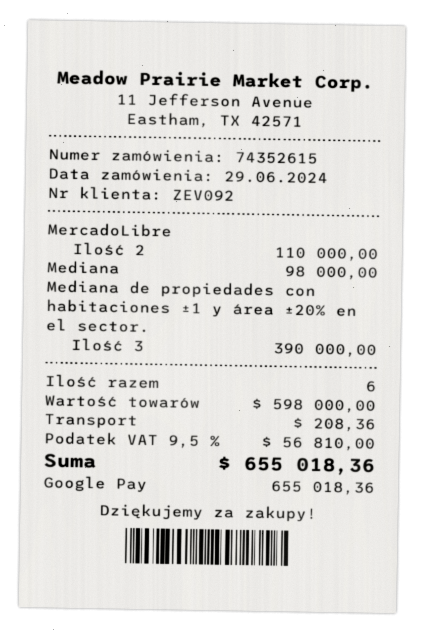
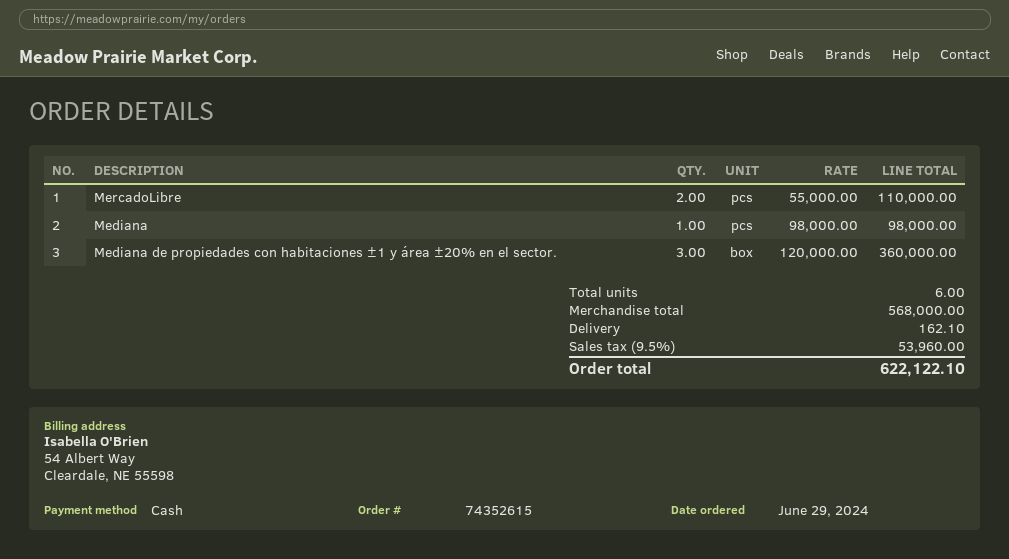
payment method: Google Pay -> cash
Mediana de propiedades con habitaciones ±1 y área ±20% en el sector.: 3 for 390000.00 -> 3 for 360000.00
subtotal: 598000.00 -> 568000.00
shipping: 208.36 -> 162.10
tax: 9.5% = 56810.00 -> 9.5% = 53960.00
total: 655018.36 -> 622122.10

